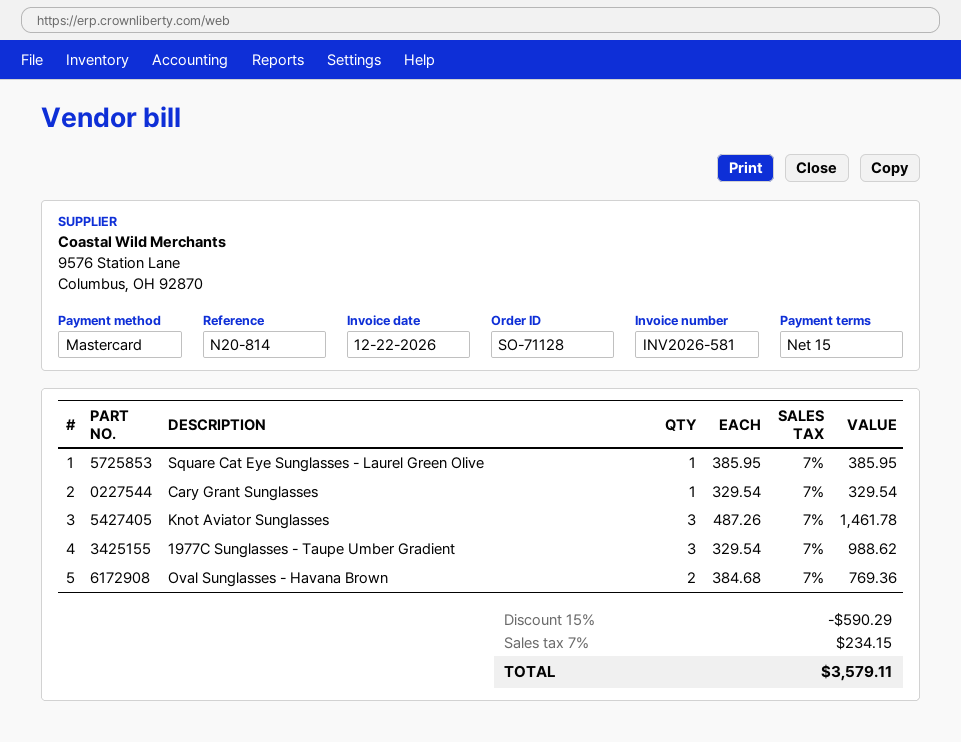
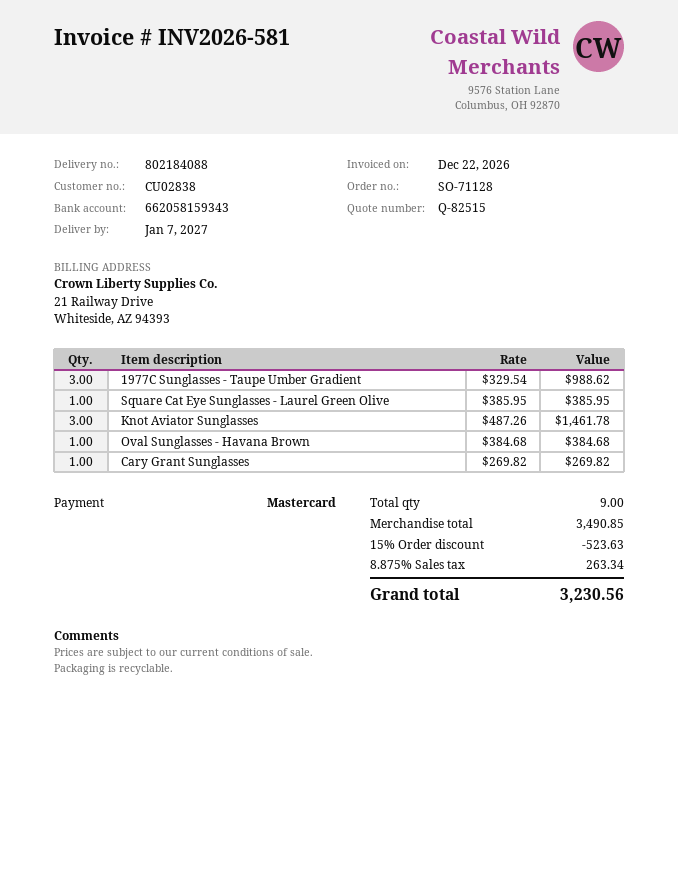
Cary Grant Sunglasses: 1 x 329.54 = 329.54 -> 1 x 269.82 = 269.82
Oval Sunglasses - Havana Brown: 2 x 384.68 = 769.36 -> 1 x 384.68 = 384.68
discount: 15% = 590.29 -> 15% = 523.63
tax: 7% = 234.15 -> 8.875% = 263.34
total: 3579.11 -> 3230.56

